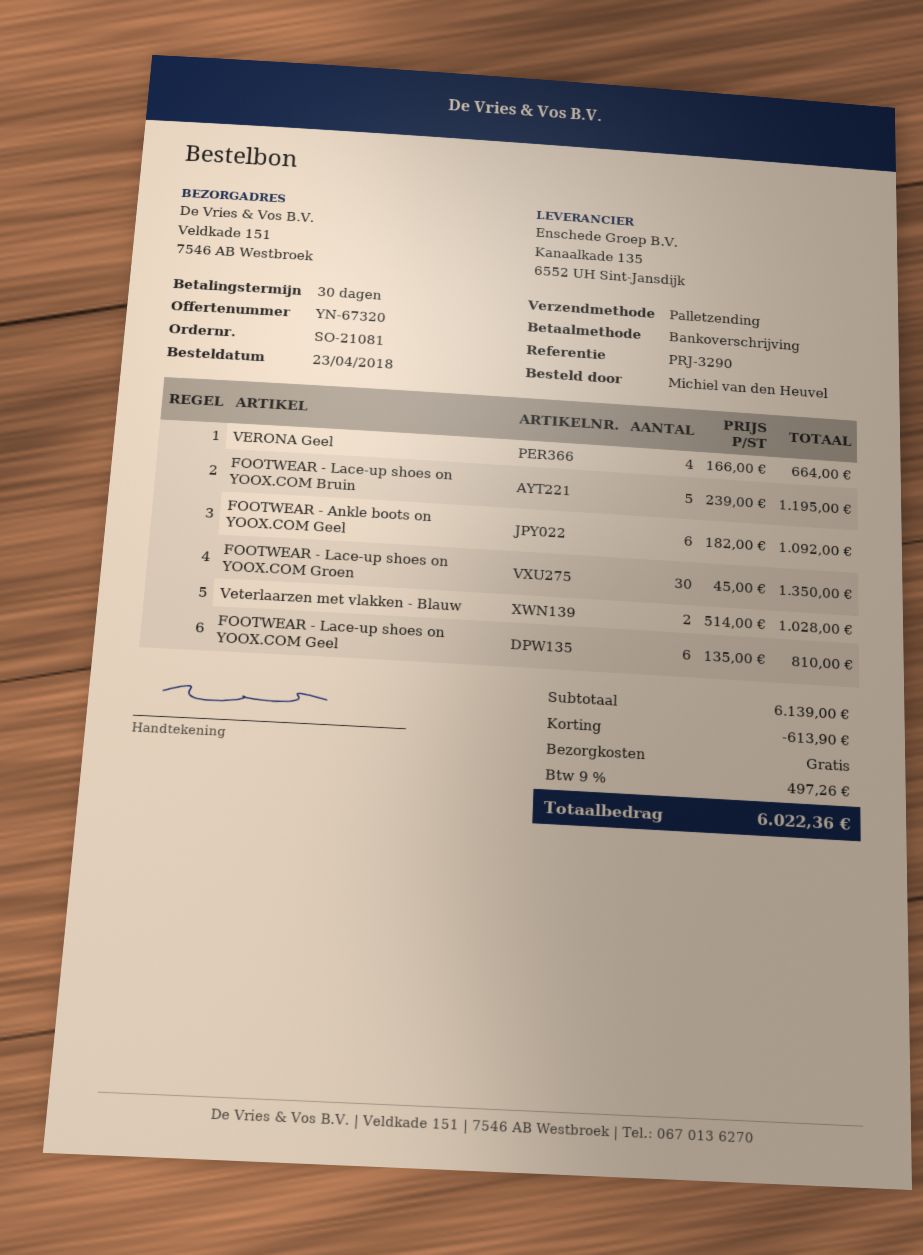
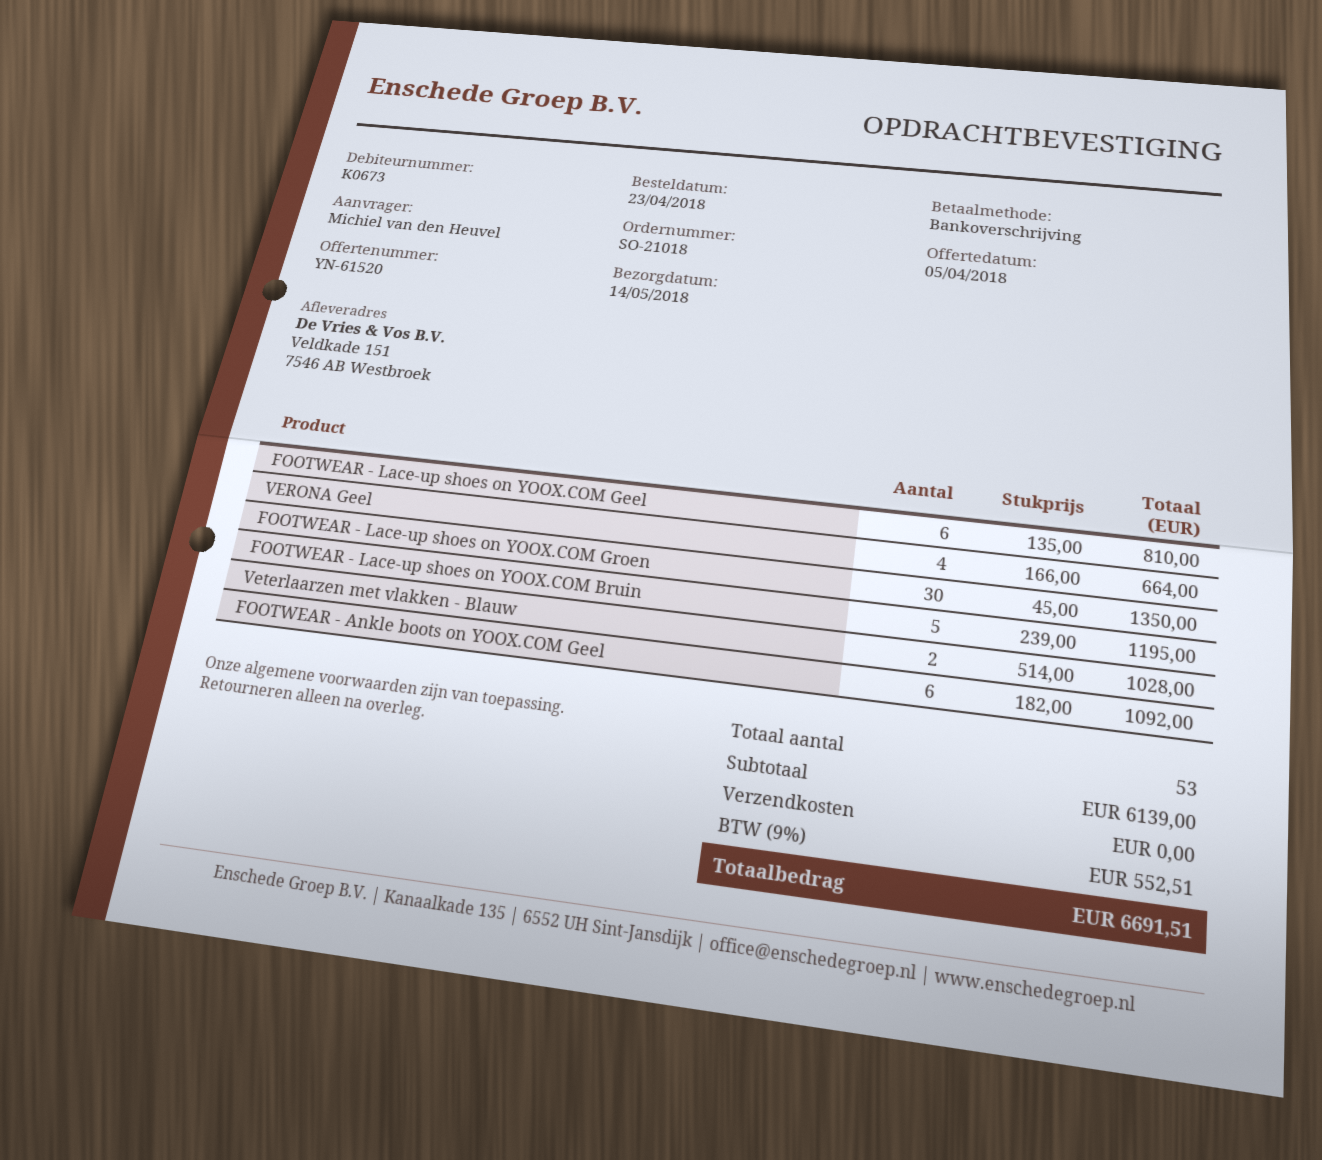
quote number: YN-67320 -> YN-61520
order number: SO-21081 -> SO-21018
discount: 613.90 -> none
tax: 9% = 497.26 -> 9% = 552.51
total: 6022.36 -> 6691.51

